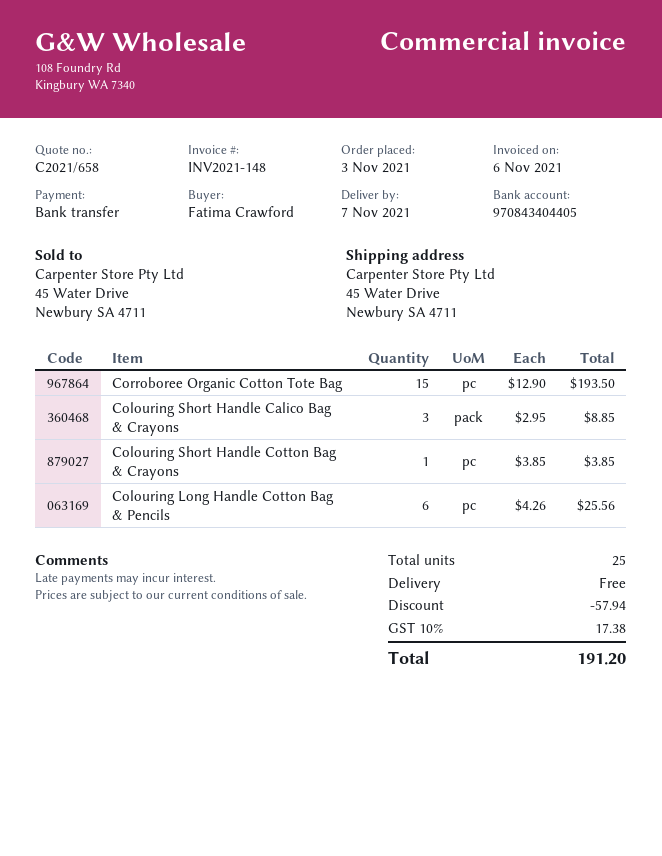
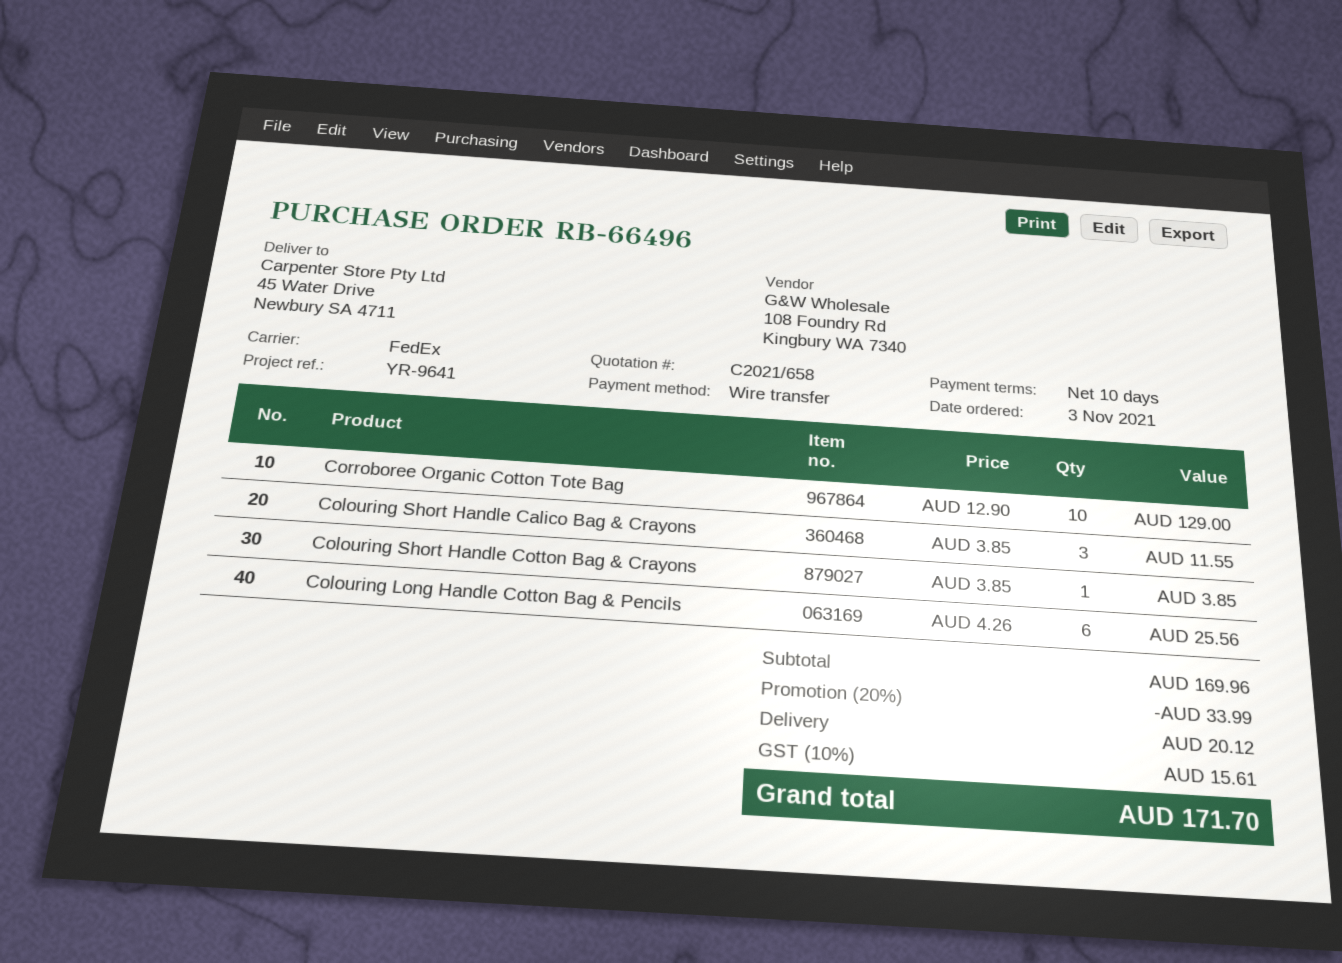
Corroboree Organic Cotton Tote Bag: 15 x 12.90 = 193.50 -> 10 x 12.90 = 129.00
Colouring Short Handle Calico Bag & Crayons: 3 x 2.95 = 8.85 -> 3 x 3.85 = 11.55
discount: 57.94 -> 33.99
shipping: 0.00 -> 20.12
tax: 10% = 17.38 -> 10% = 15.61
total: 191.20 -> 171.70

